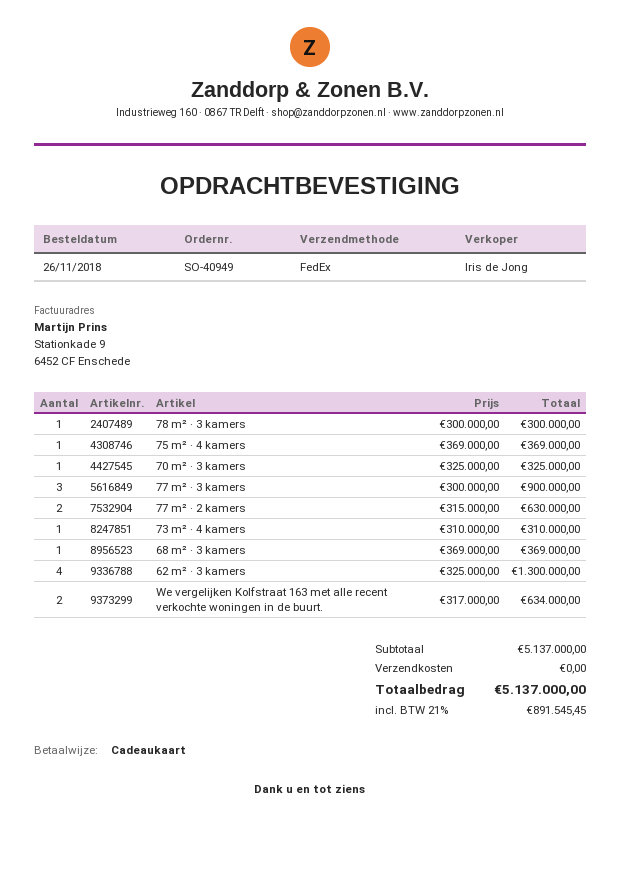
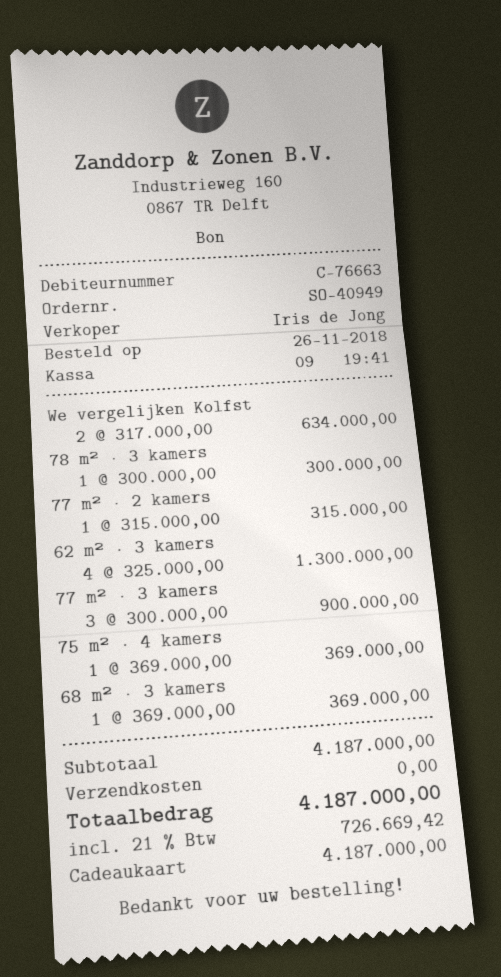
70 m² · 3 kamers: 1 x 325000.00 = 325000.00 -> none
77 m² · 2 kamers: 2 x 315000.00 = 630000.00 -> 1 x 315000.00 = 315000.00
73 m² · 4 kamers: 1 x 310000.00 = 310000.00 -> none
subtotal: 5137000.00 -> 4187000.00
tax: 21% = 891545.45 -> 21% = 726669.42
total: 5137000.00 -> 4187000.00

